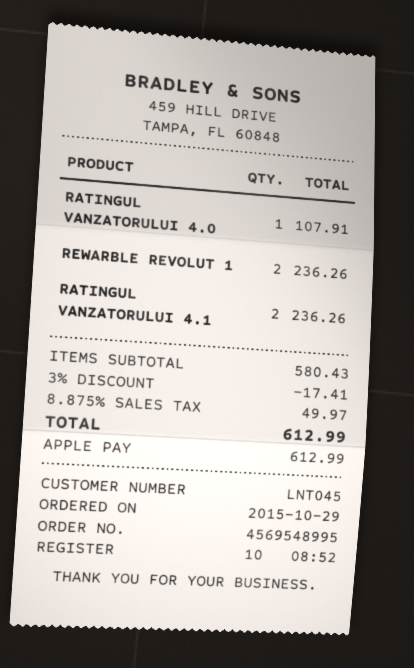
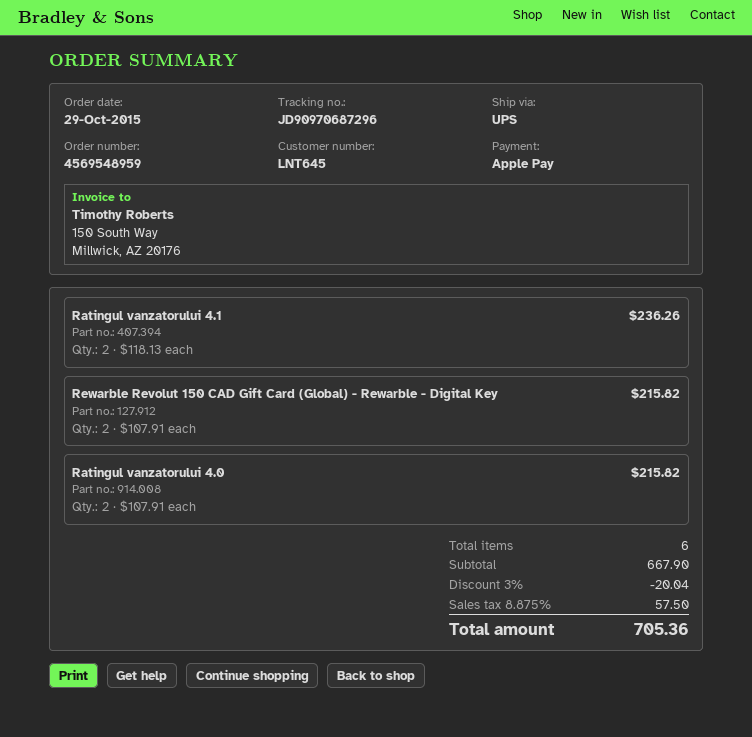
order number: 4569548995 -> 4569548959
customer number: LNT045 -> LNT645
RATINGUL VANZATORULUI 4.0: 1 for 107.91 -> 2 for 215.82
REWARBLE REVOLUT 1: 2 for 236.26 -> 2 for 215.82
subtotal: 580.43 -> 667.90
discount: 3% = 17.41 -> 3% = 20.04
tax: 8.875% = 49.97 -> 8.875% = 57.50
total: 612.99 -> 705.36

